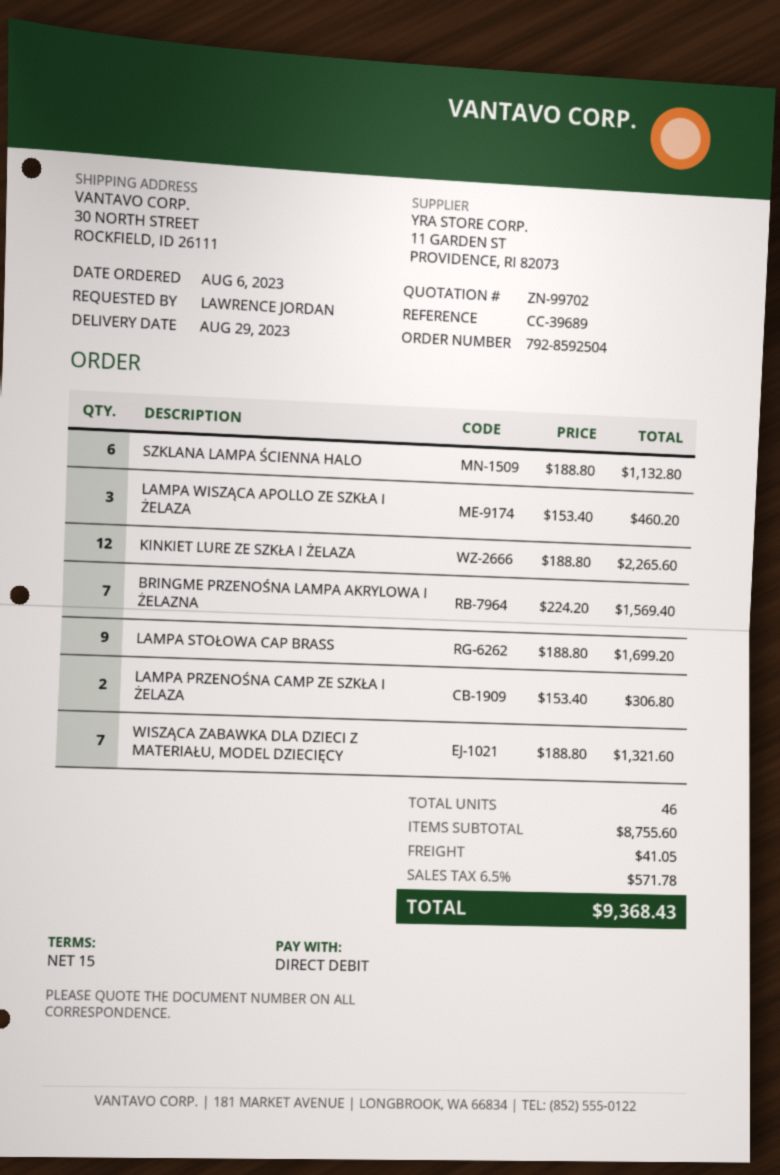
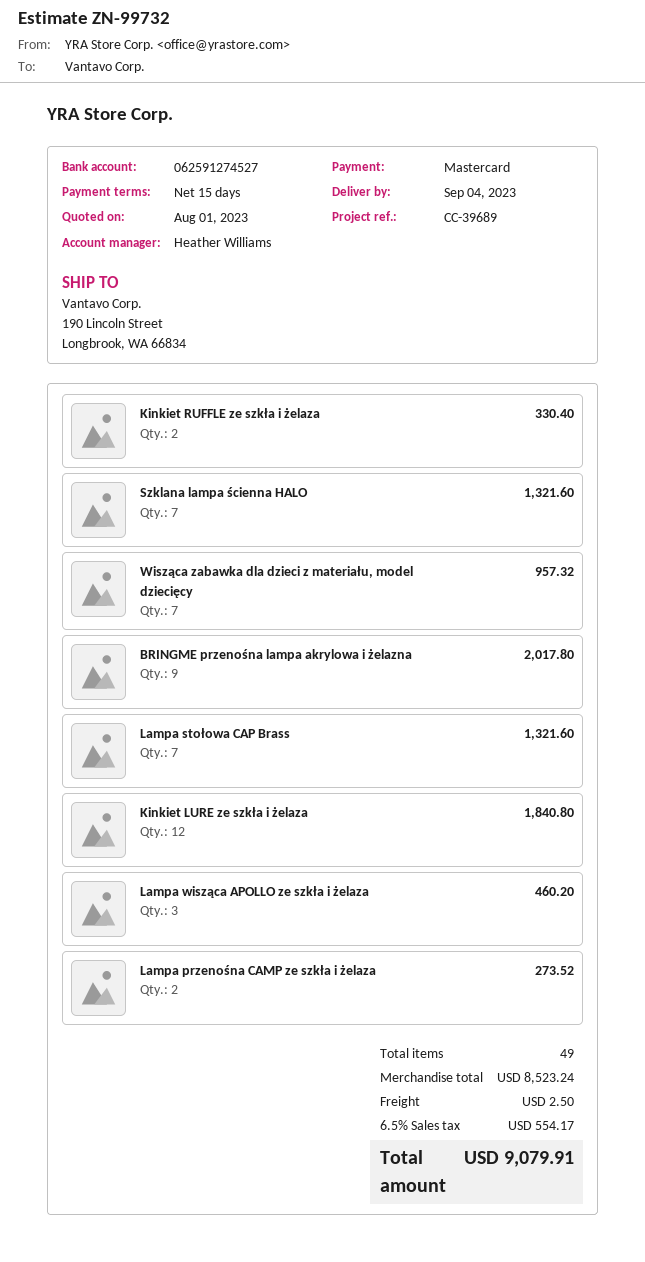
quote number: ZN-99702 -> ZN-99732
delivery date: 2023-08-29 -> 2023-09-04
payment method: direct debit -> Mastercard
ship to: 30 NORTH STREET, ROCKFIELD, ID 26111 -> 190 Lincoln Street, Longbrook, WA 66834
SZKLANA LAMPA ŚCIENNA HALO: 6 for 1132.80 -> 7 for 1321.60
KINKIET LURE ZE SZKŁA I ŻELAZA: 12 for 2265.60 -> 12 for 1840.80
BRINGME PRZENOŚNA LAMPA AKRYLOWA I ŻELAZNA: 7 for 1569.40 -> 9 for 2017.80
LAMPA STOŁOWA CAP BRASS: 9 for 1699.20 -> 7 for 1321.60
LAMPA PRZENOŚNA CAMP ZE SZKŁA I ŻELAZA: 2 for 306.80 -> 2 for 273.52
WISZĄCA ZABAWKA DLA DZIECI Z MATERIAŁU, MODEL DZIECIĘCY: 7 for 1321.60 -> 7 for 957.32
Kinkiet RUFFLE ze szkła i żelaza: none -> 2 for 330.40
total quantity: 46 -> 49
subtotal: 8755.60 -> 8523.24
shipping: 41.05 -> 2.50
tax: 6.5% = 571.78 -> 6.5% = 554.17
total: 9368.43 -> 9079.91

